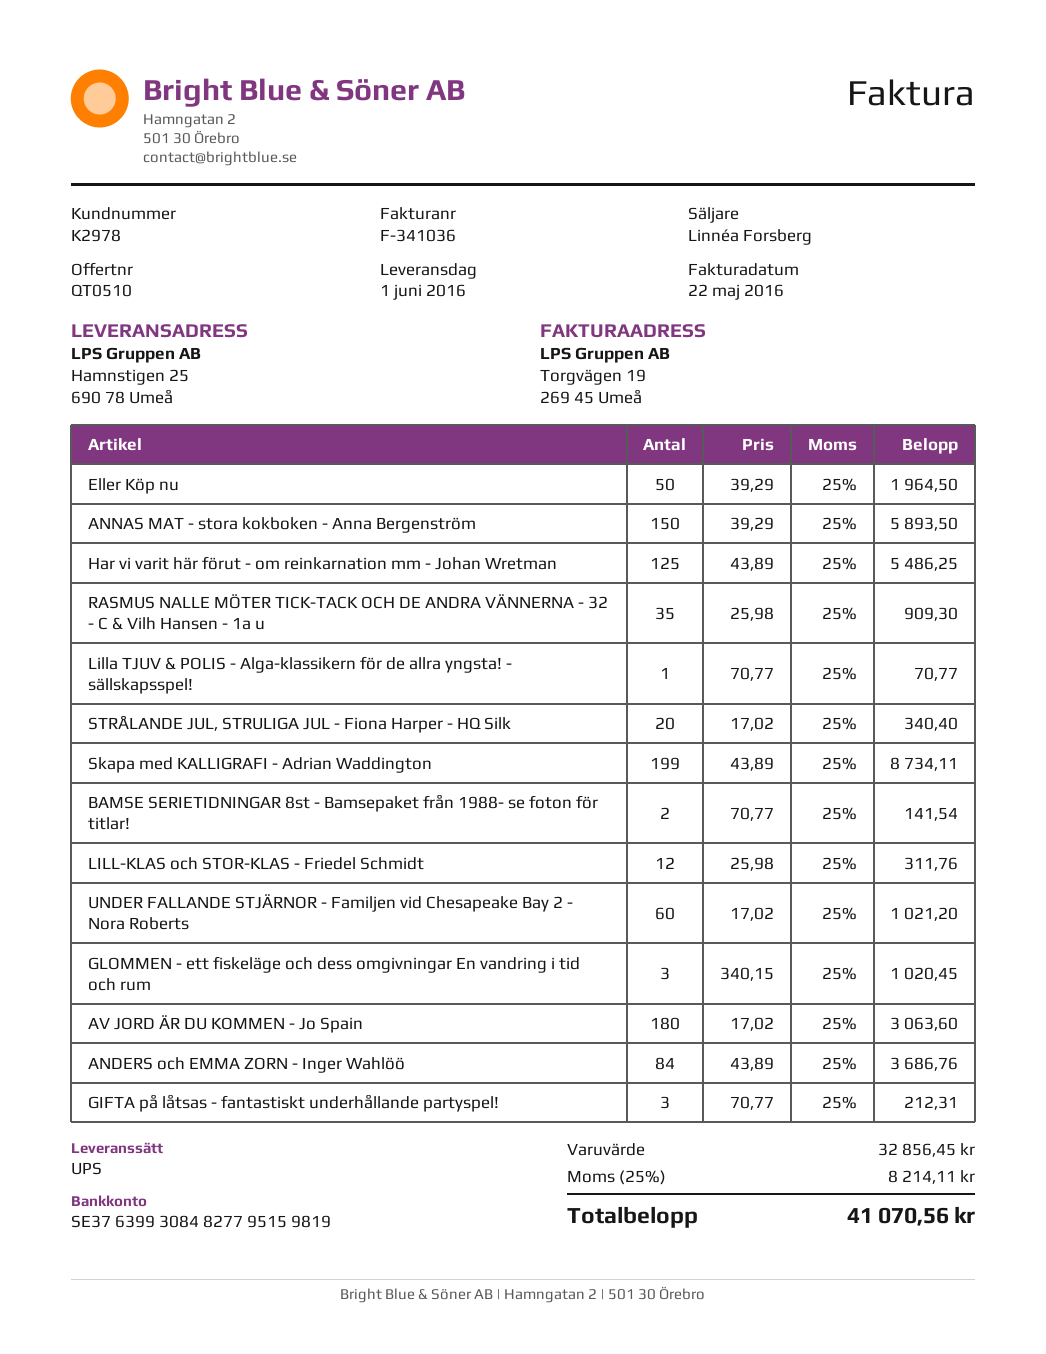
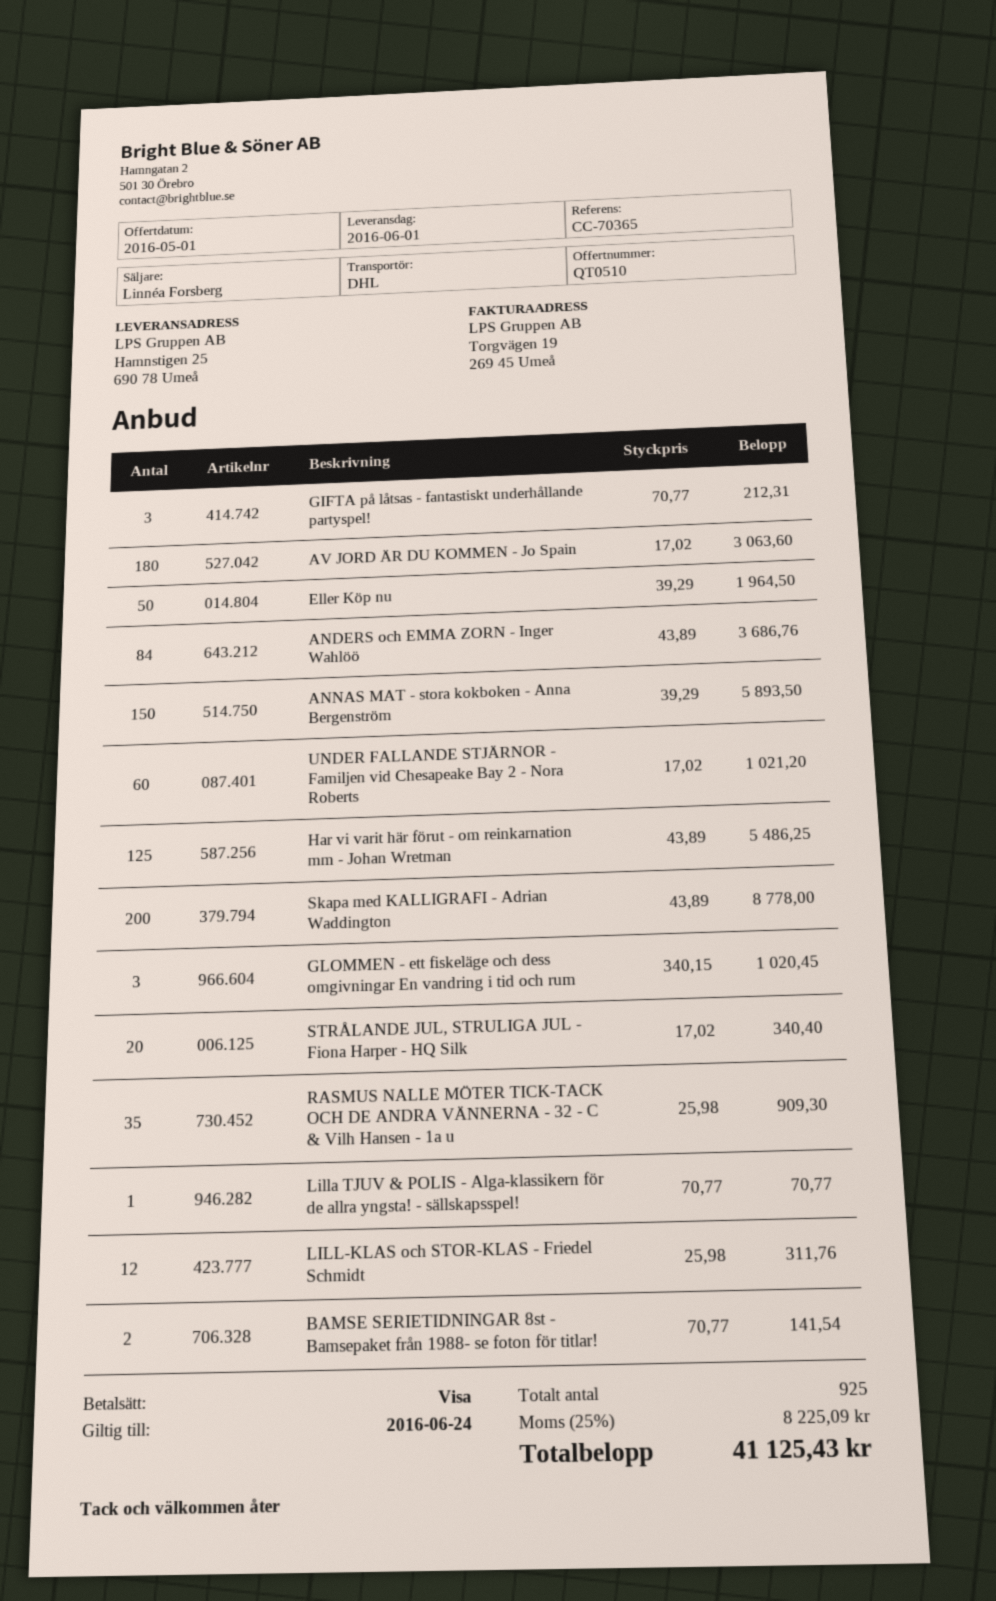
shipping method: UPS -> DHL
Skapa med KALLIGRAFI - Adrian Waddington: 199 x 43.89 = 8734.11 -> 200 x 43.89 = 8778.00
tax: 25% = 8214.11 -> 25% = 8225.09
total: 41070.56 -> 41125.43

